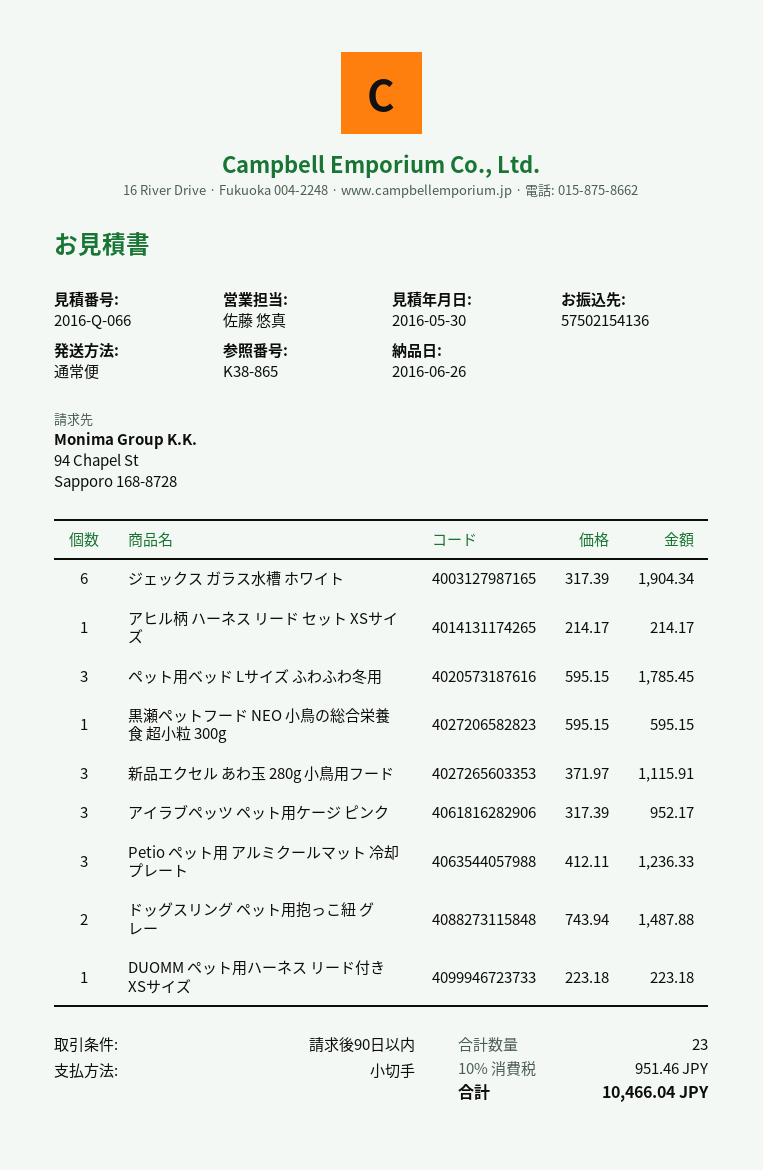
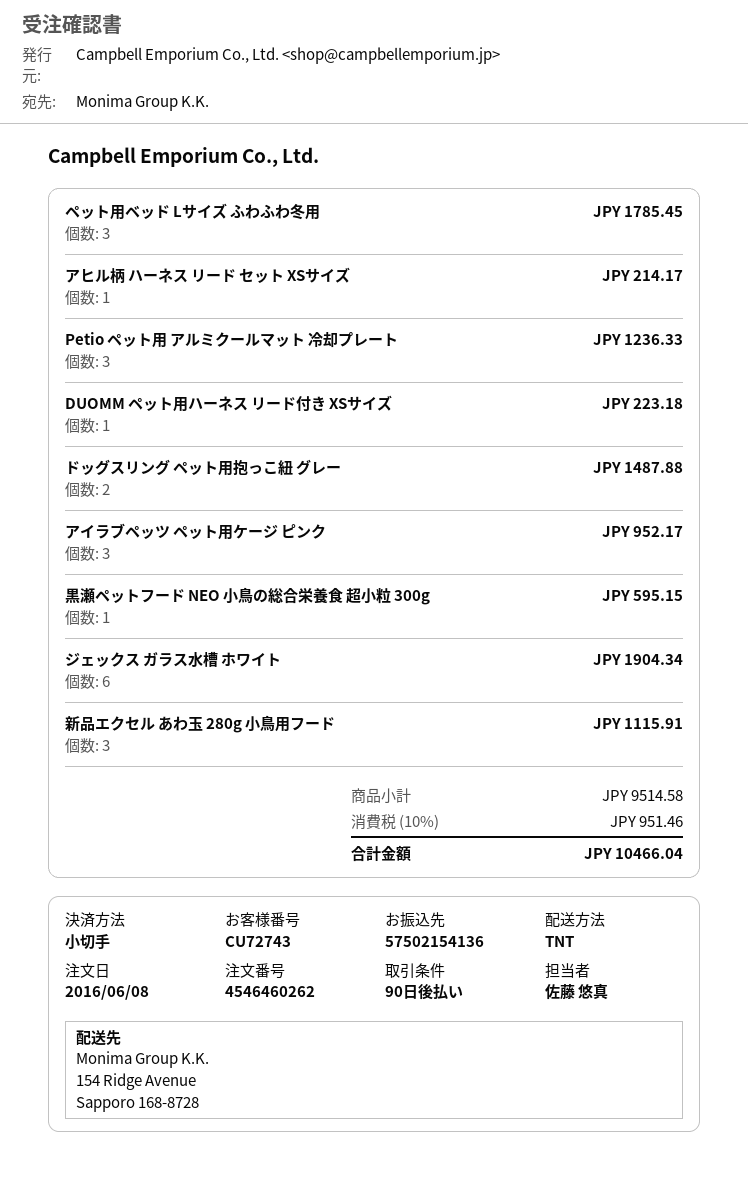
shipping method: standard -> TNT

